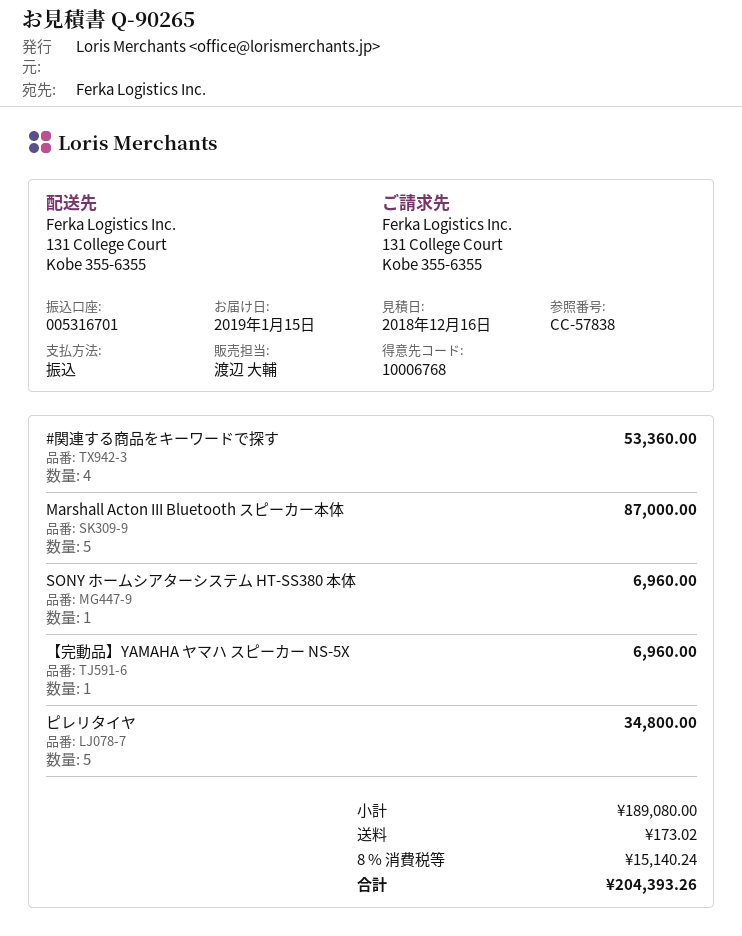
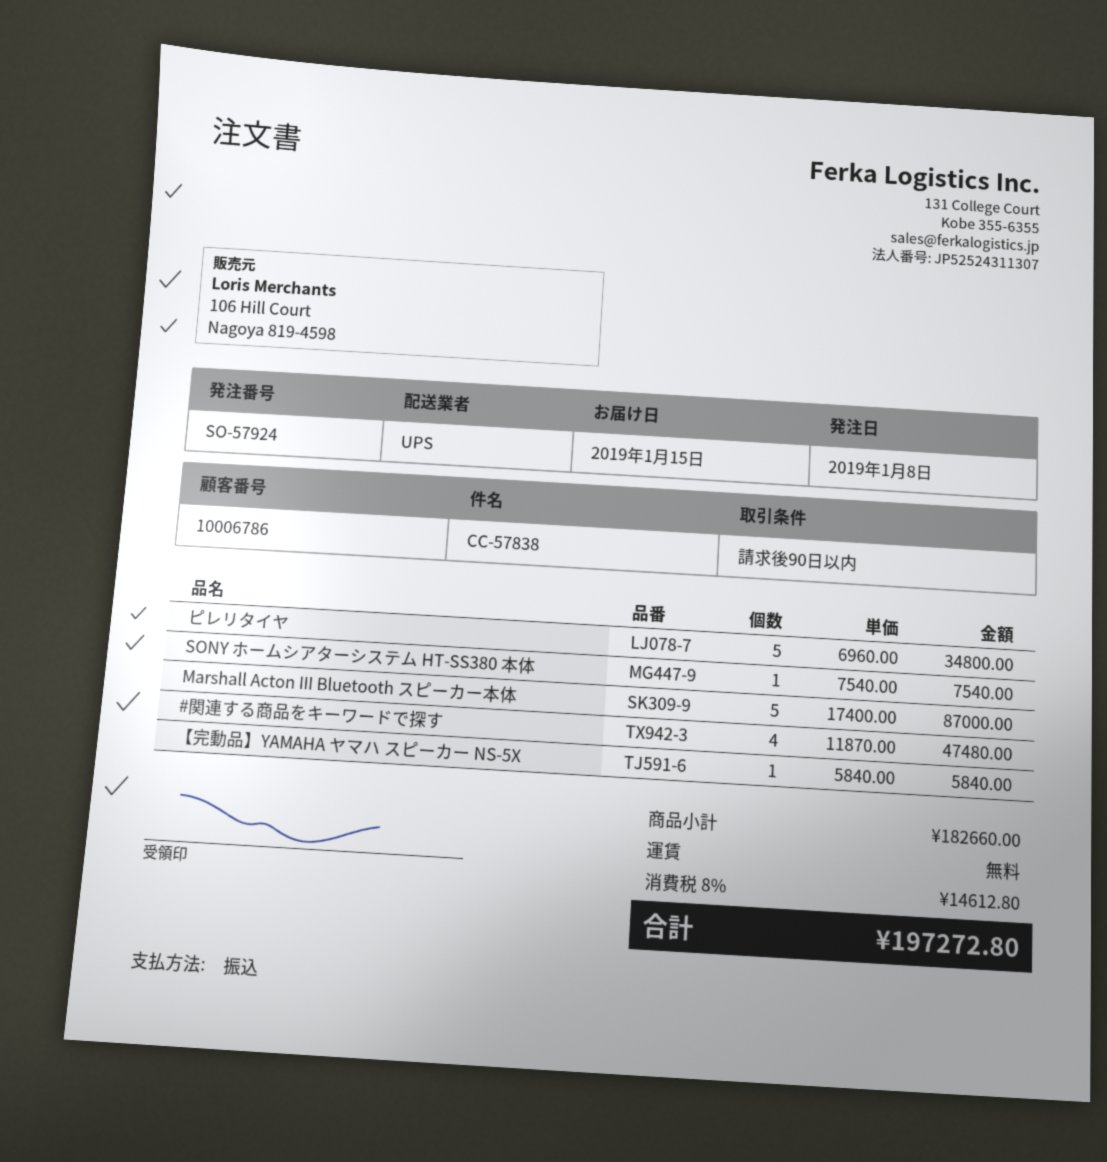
customer number: 10006768 -> 10006786
#関連する商品をキーワードで探す: 4 for 53360.00 -> 4 for 47480.00
SONY ホームシアターシステム HT-SS380 本体: 1 for 6960.00 -> 1 for 7540.00
【完動品】YAMAHA ヤマハ スピーカー NS-5X: 1 for 6960.00 -> 1 for 5840.00
subtotal: 189080.00 -> 182660.00
shipping: 173.02 -> 0.00
tax: 8% = 15140.24 -> 8% = 14612.80
total: 204393.26 -> 197272.80

